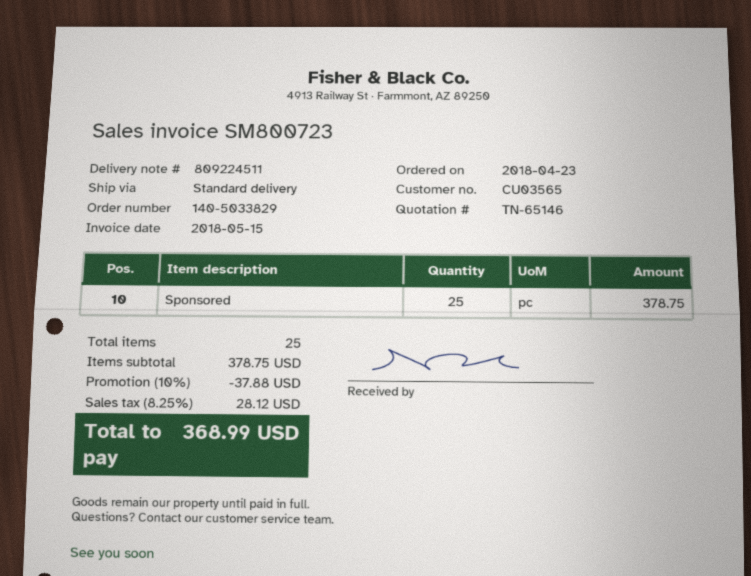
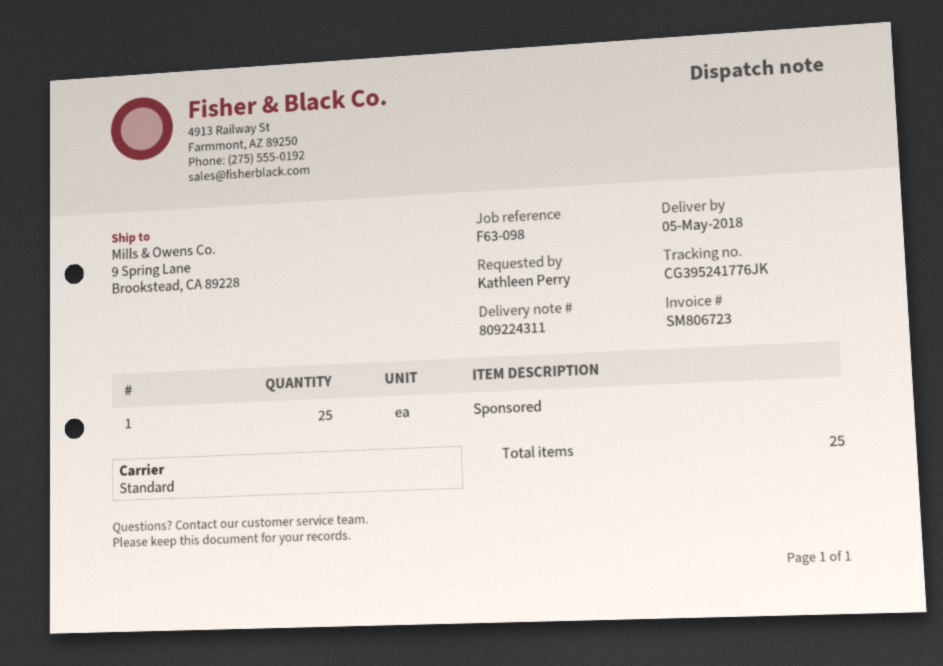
delivery note number: 809224511 -> 809224311
invoice number: SM800723 -> SM806723

